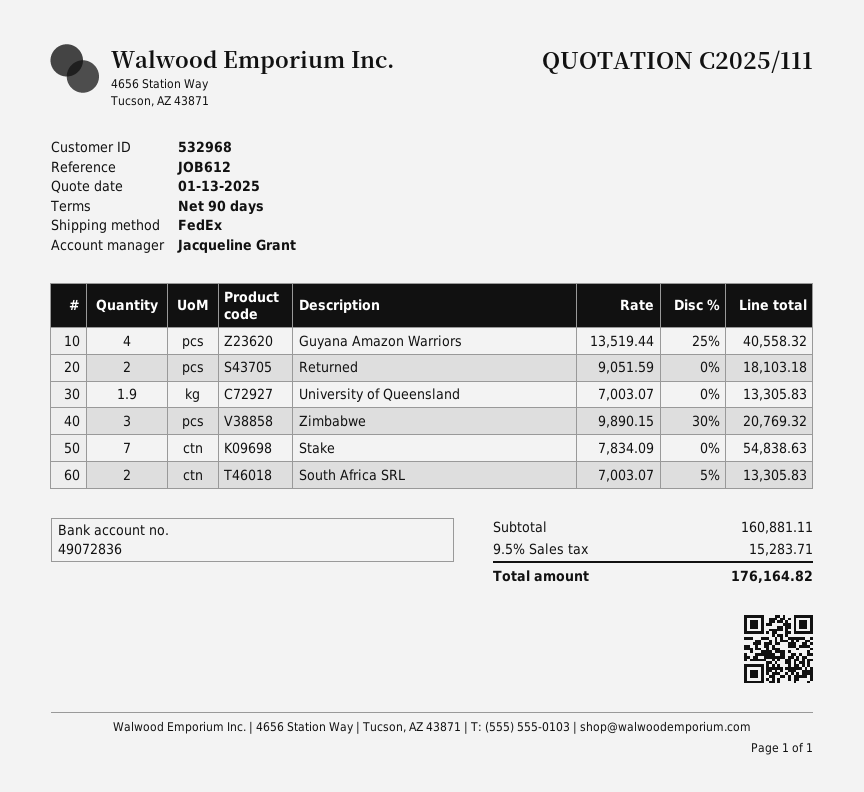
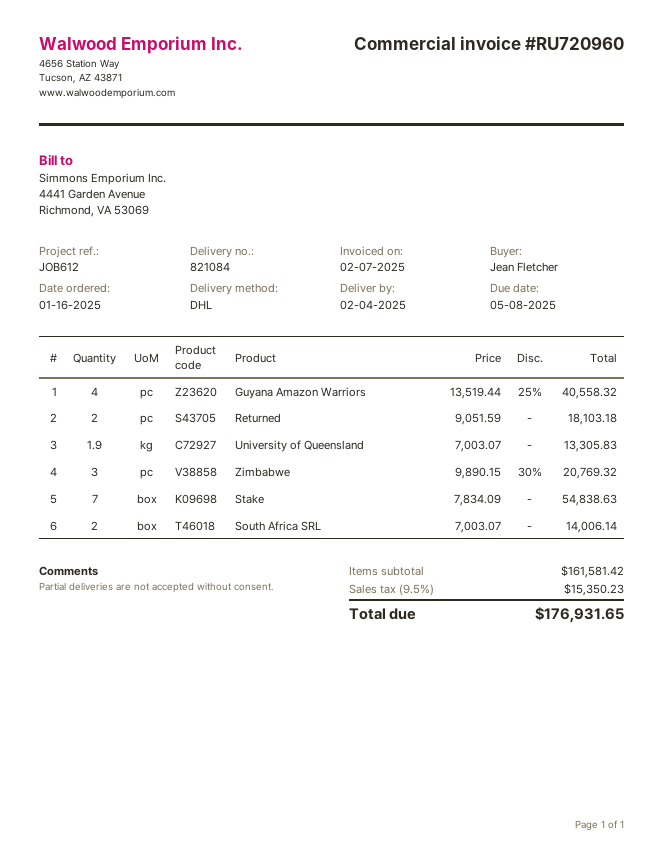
shipping method: FedEx -> DHL
South Africa SRL: 2 x 7003.07 - 5% = 13305.83 -> 2 x 7003.07 = 14006.14
subtotal: 160881.11 -> 161581.42
tax: 9.5% = 15283.71 -> 9.5% = 15350.23
total: 176164.82 -> 176931.65

